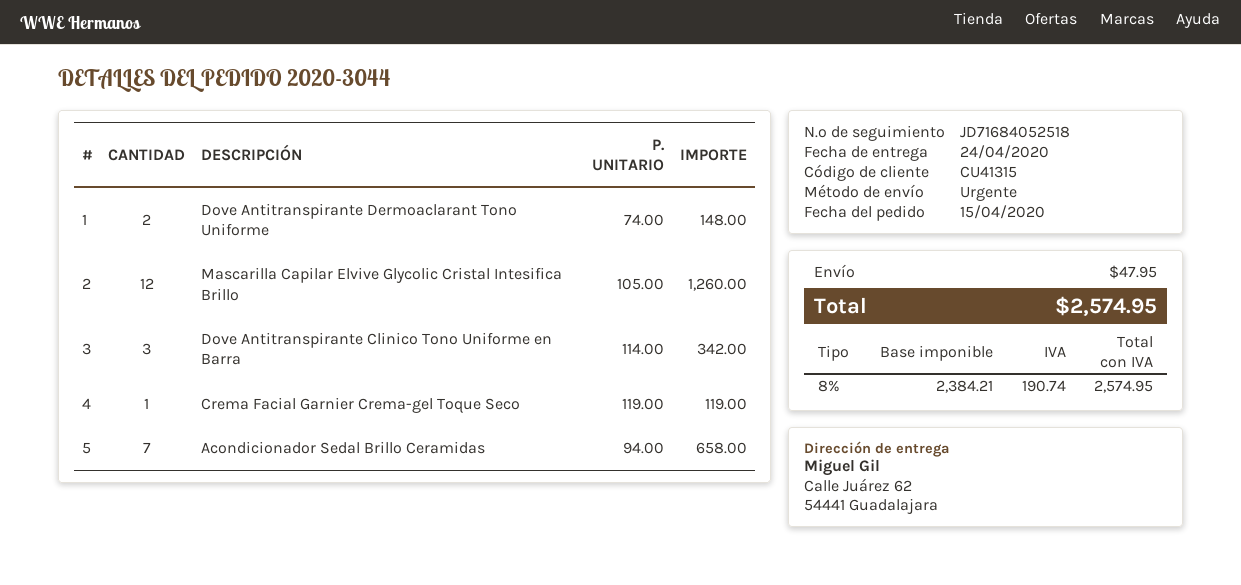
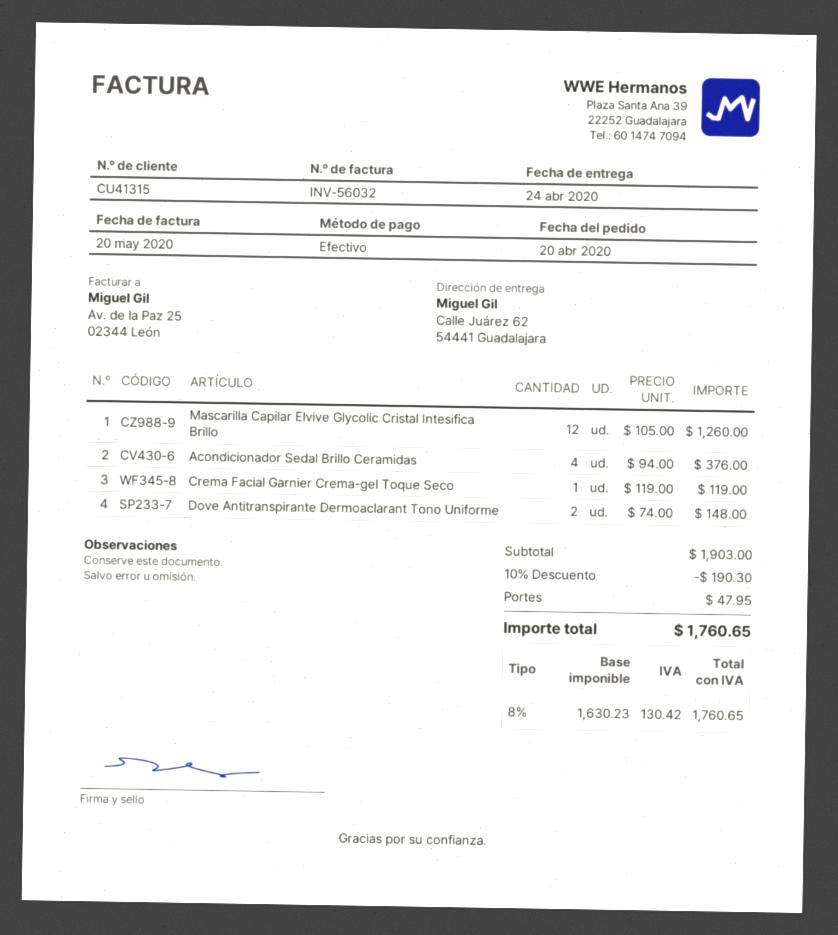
order date: 2020-04-15 -> 2020-04-20
Dove Antitranspirante Clinico Tono Uniforme en Barra: 3 x 114.00 = 342.00 -> none
Acondicionador Sedal Brillo Ceramidas: 7 x 94.00 = 658.00 -> 4 x 94.00 = 376.00
discount: none -> 10% = 190.30
net: 2384.21 -> 1630.23
tax: 8% = 190.74 -> 8% = 130.42
total: 2574.95 -> 1760.65

